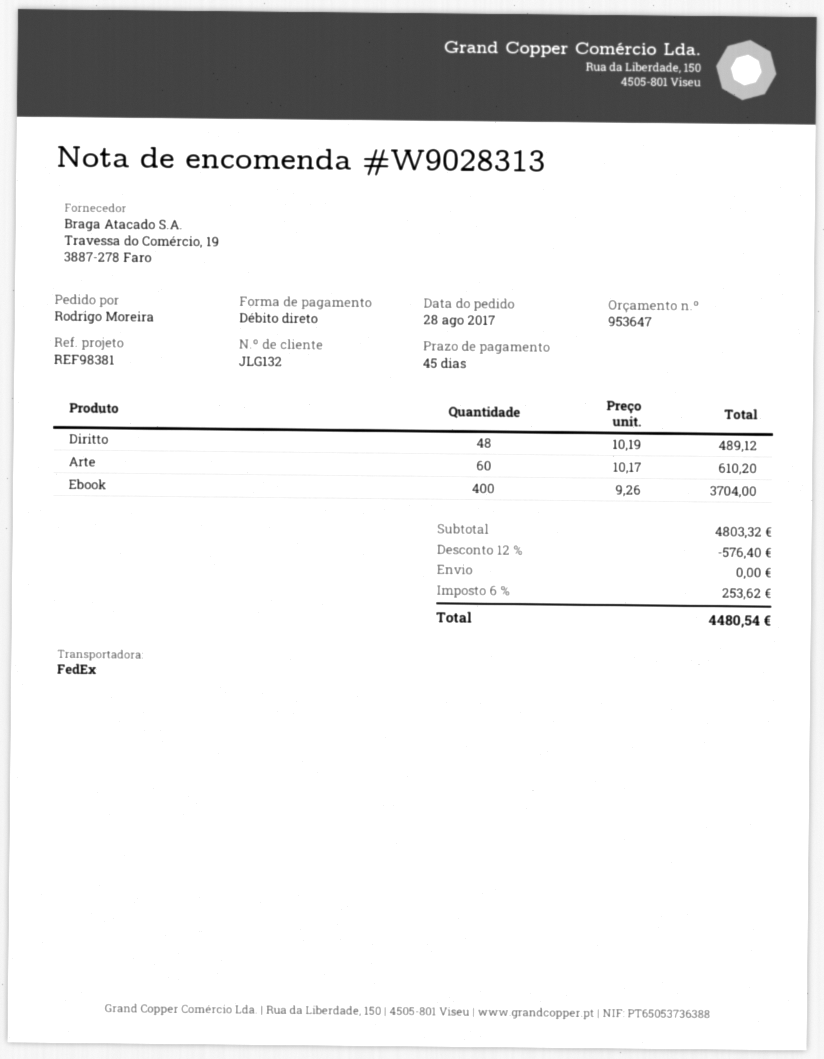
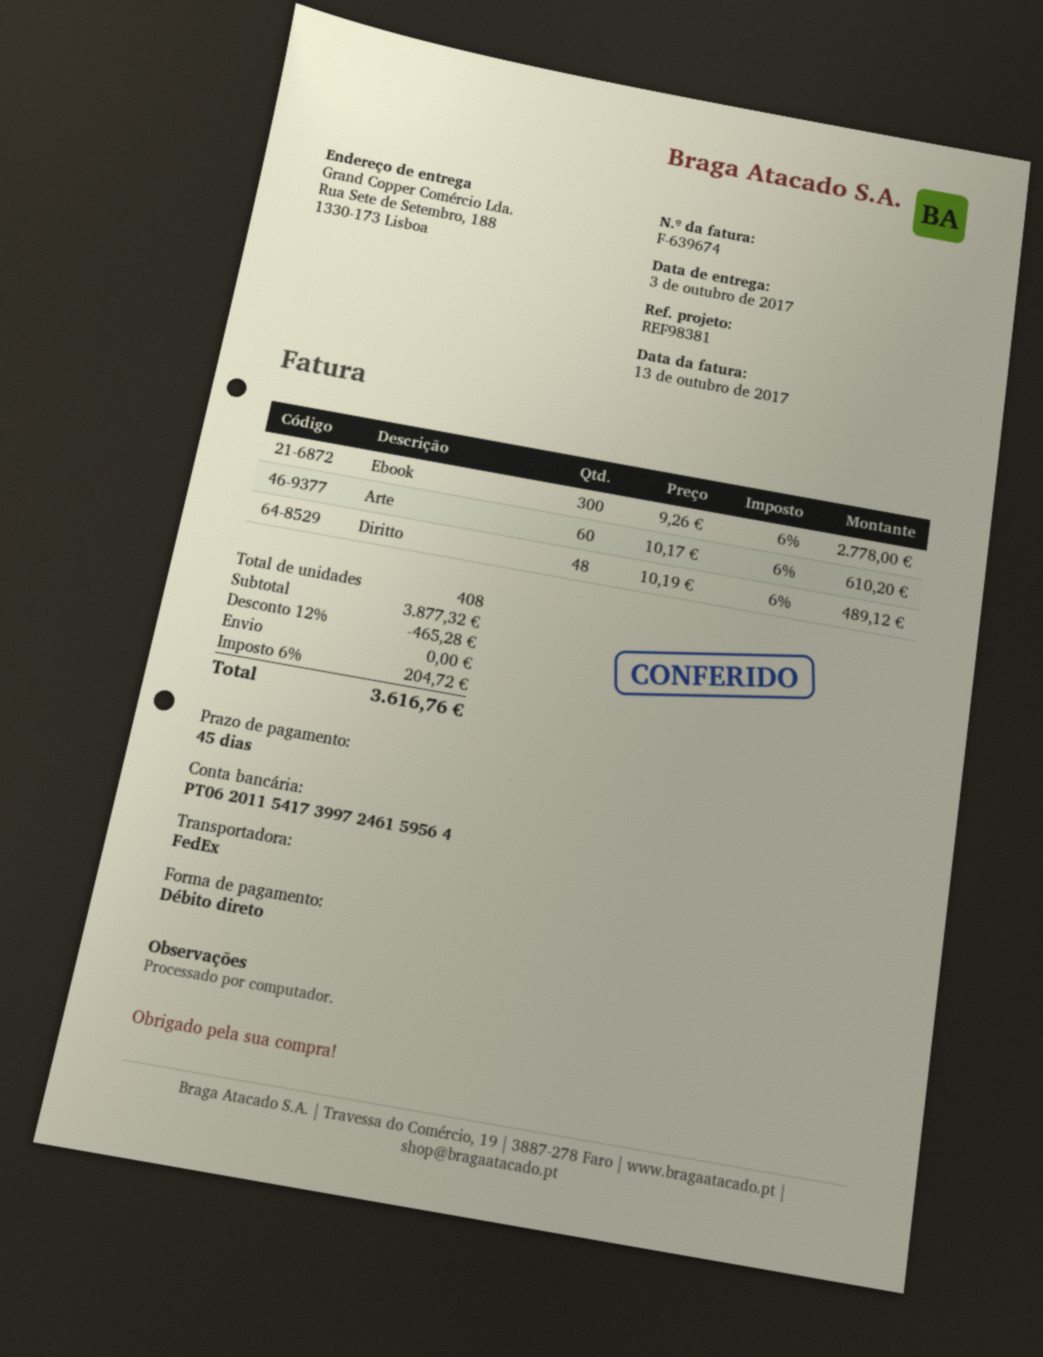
Ebook: 400 x 9.26 = 3704.00 -> 300 x 9.26 = 2778.00
subtotal: 4803.32 -> 3877.32
discount: 12% = 576.40 -> 12% = 465.28
tax: 6% = 253.62 -> 6% = 204.72
total: 4480.54 -> 3616.76

